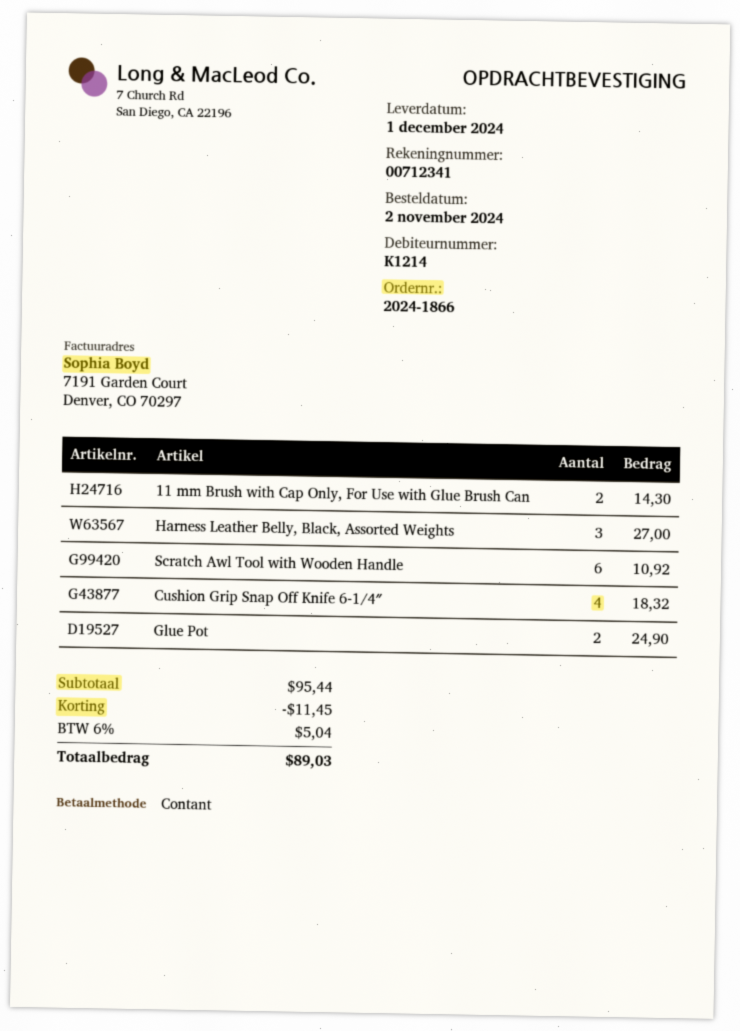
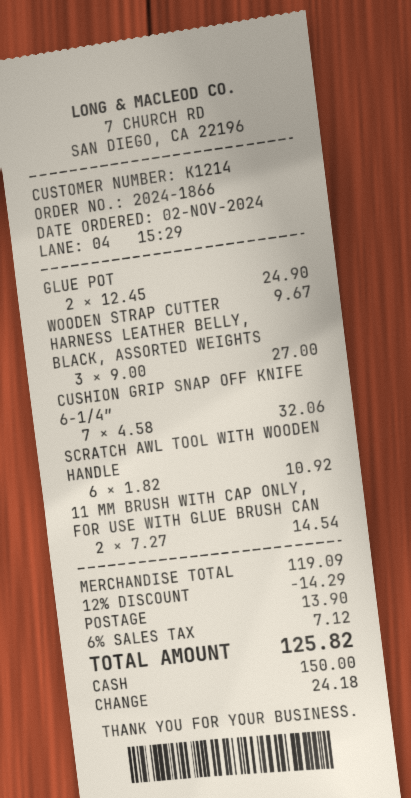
11 mm Brush with Cap Only, For Use with Glue Brush Can: 2 for 14.30 -> 2 for 14.54
Cushion Grip Snap Off Knife 6-1/4″: 4 for 18.32 -> 7 for 32.06
WOODEN STRAP CUTTER: none -> 1 for 9.67
subtotal: 95.44 -> 119.09
discount: 11.45 -> 14.29
shipping: none -> 13.90
tax: 6% = 5.04 -> 6% = 7.12
total: 89.03 -> 125.82

